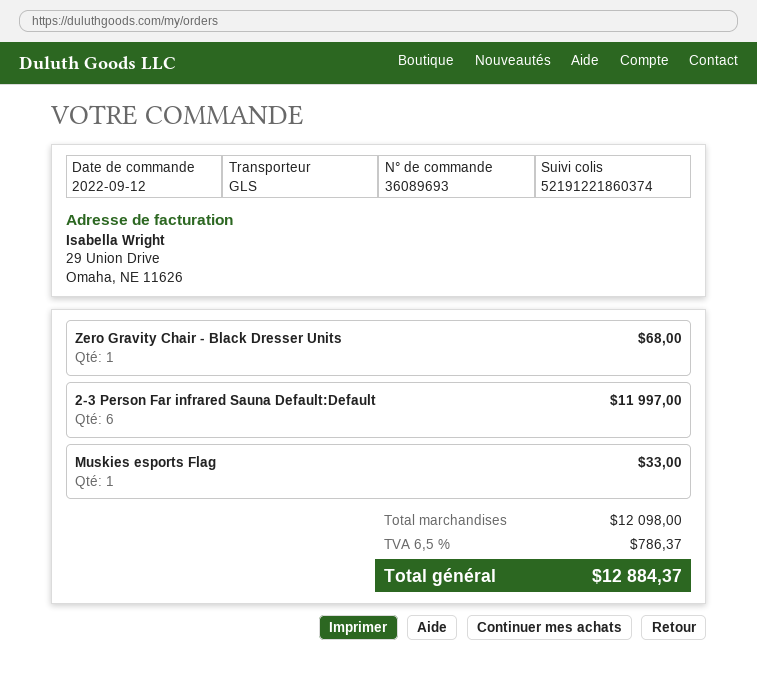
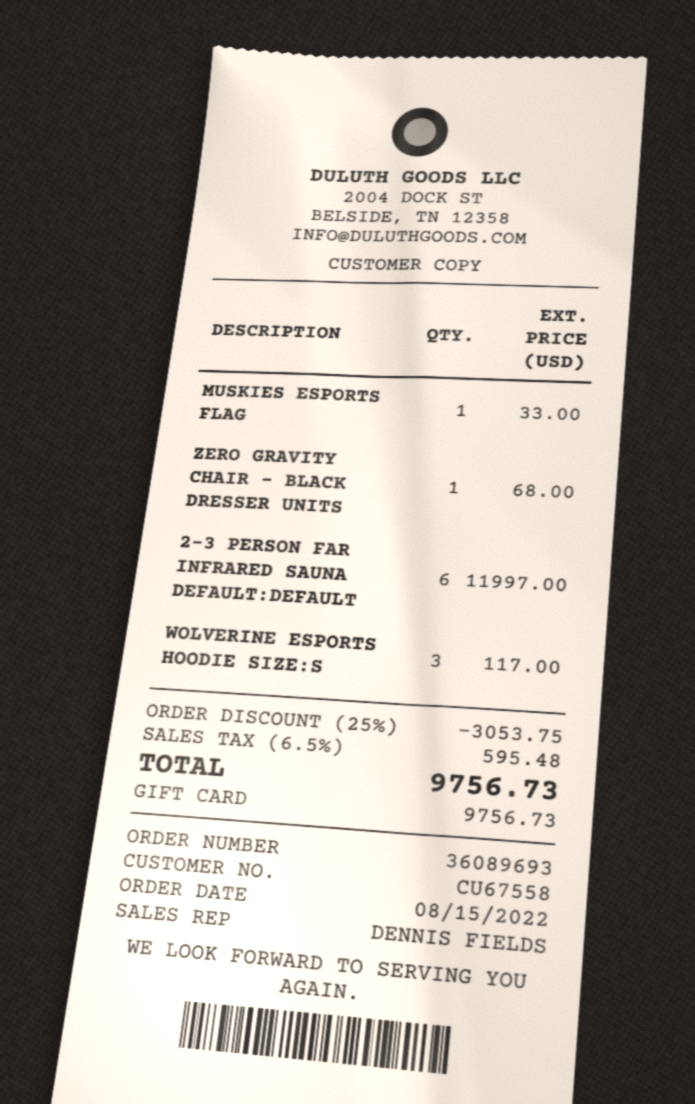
order date: 2022-09-12 -> 2022-08-15
WOLVERINE ESPORTS HOODIE SIZE:S: none -> 3 for 117.00
discount: none -> 25% = 3053.75
tax: 6.5% = 786.37 -> 6.5% = 595.48
total: 12884.37 -> 9756.73

